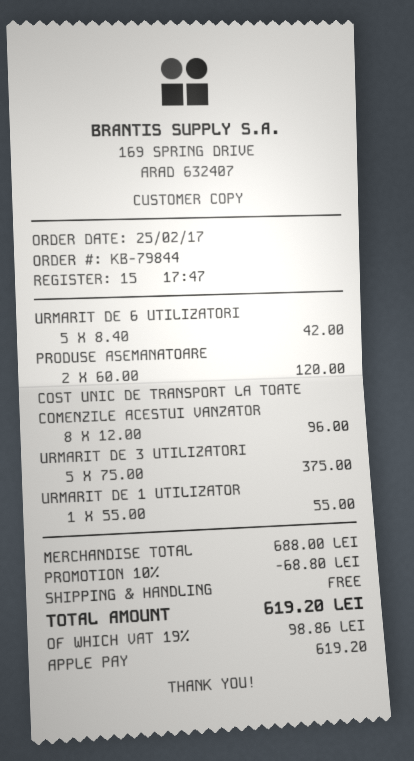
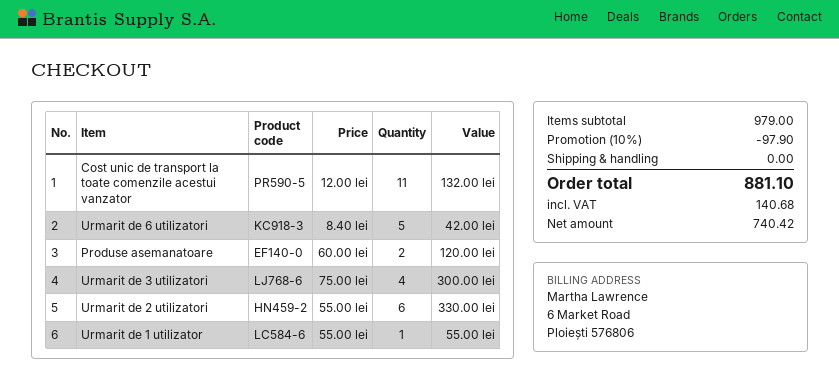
COST UNIC DE TRANSPORT LA TOATE COMENZILE ACESTUI VANZATOR: 8 x 12.00 = 96.00 -> 11 x 12.00 = 132.00
URMARIT DE 3 UTILIZATORI: 5 x 75.00 = 375.00 -> 4 x 75.00 = 300.00
Urmarit de 2 utilizatori: none -> 6 x 55.00 = 330.00
subtotal: 688.00 -> 979.00
discount: 10% = 68.80 -> 10% = 97.90
tax: 98.86 -> 140.68
total: 619.20 -> 881.10

